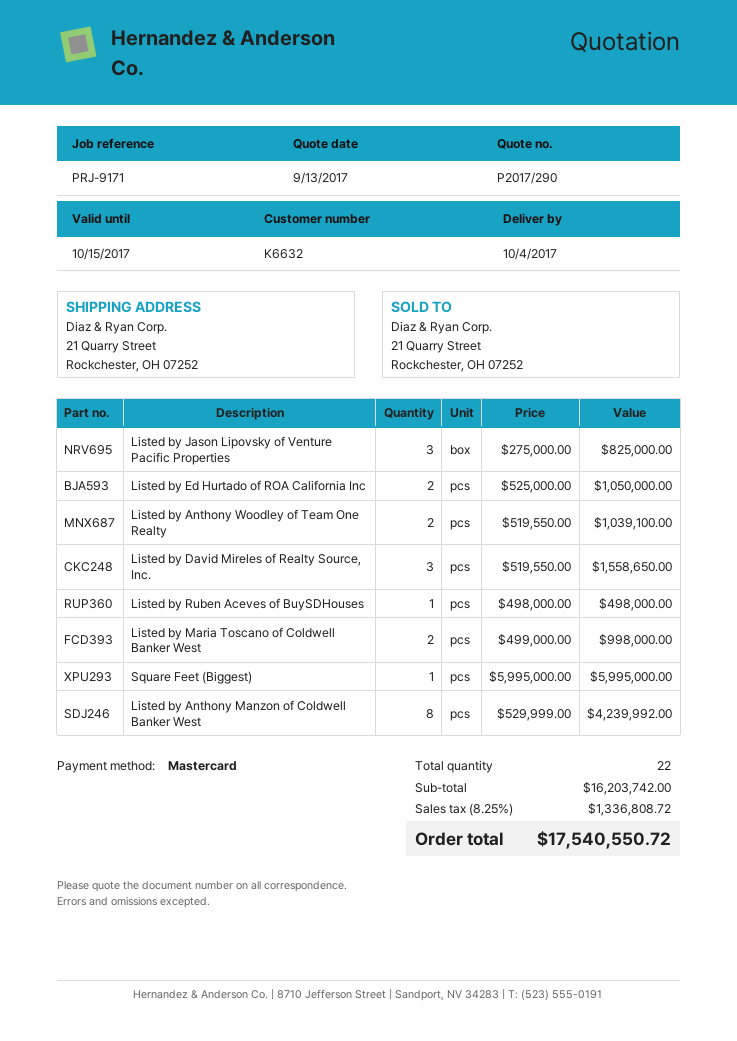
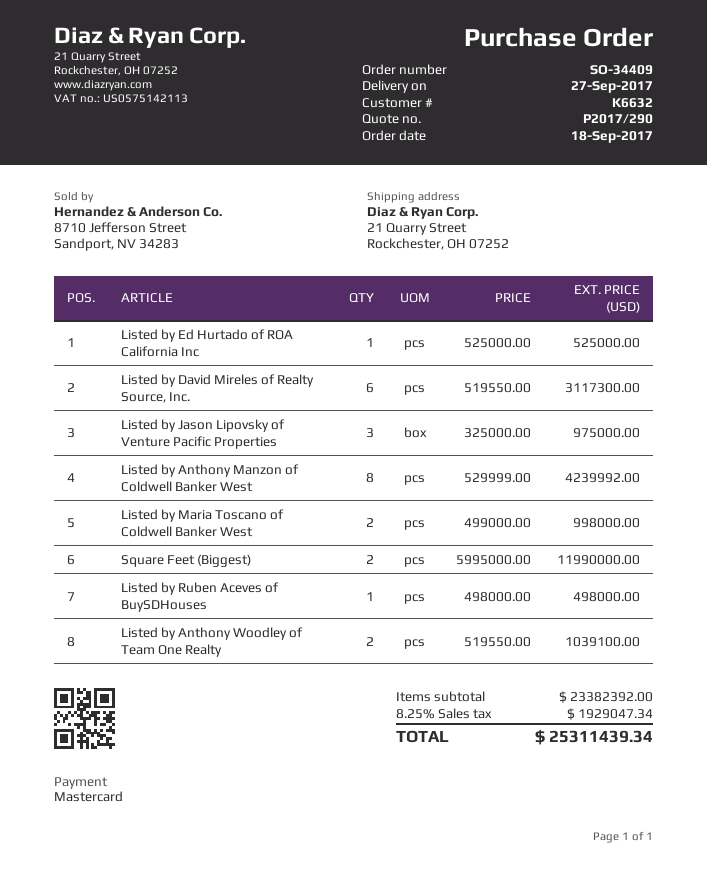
delivery date: 2017-10-04 -> 2017-09-27
Listed by Jason Lipovsky of Venture Pacific Properties: 3 x 275000.00 = 825000.00 -> 3 x 325000.00 = 975000.00
Listed by Ed Hurtado of ROA California Inc: 2 x 525000.00 = 1050000.00 -> 1 x 525000.00 = 525000.00
Listed by David Mireles of Realty Source, Inc.: 3 x 519550.00 = 1558650.00 -> 6 x 519550.00 = 3117300.00
Square Feet (Biggest): 1 x 5995000.00 = 5995000.00 -> 2 x 5995000.00 = 11990000.00
subtotal: 16203742.00 -> 23382392.00
tax: 8.25% = 1336808.72 -> 8.25% = 1929047.34
total: 17540550.72 -> 25311439.34

